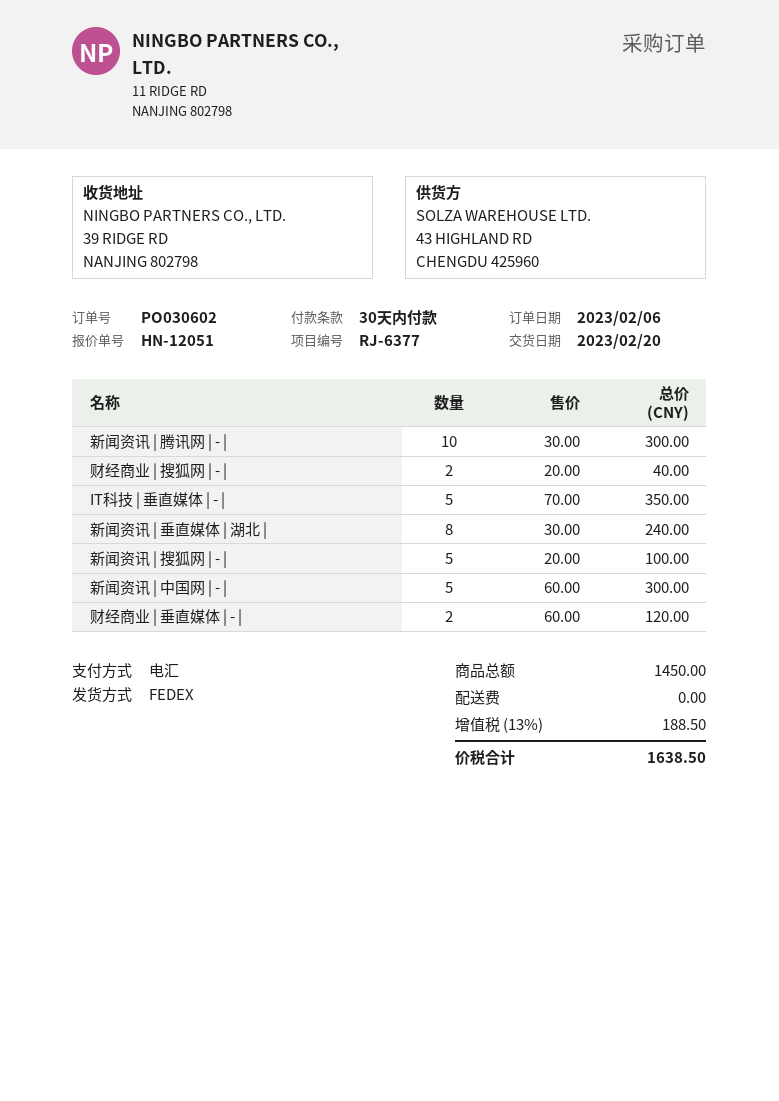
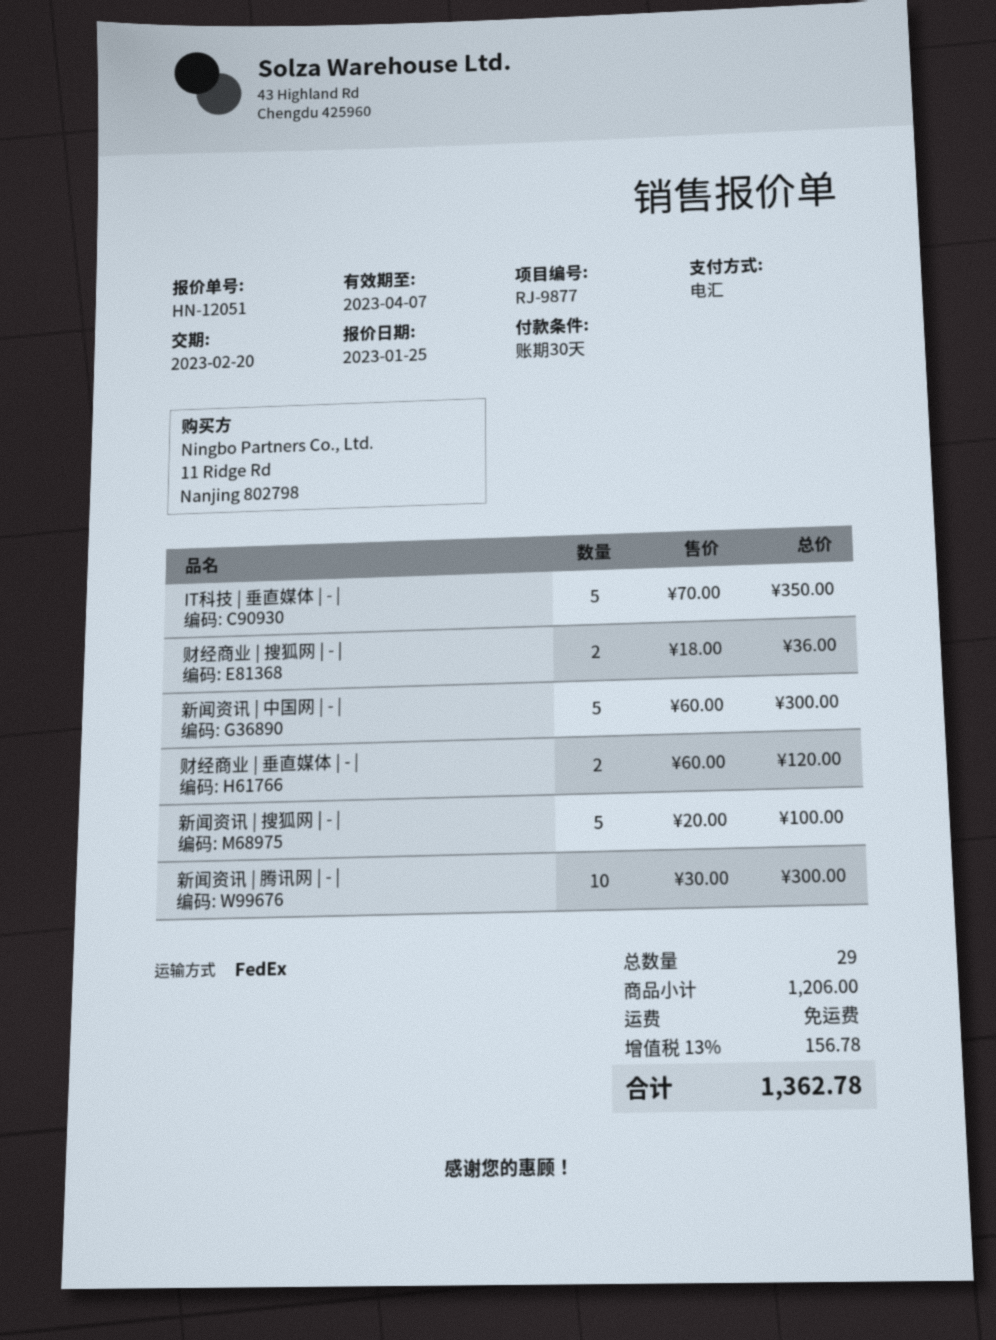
reference: RJ-6377 -> RJ-9877
财经商业 | 搜狐网 | - |: 2 x 20.00 = 40.00 -> 2 x 18.00 = 36.00
新闻资讯 | 垂直媒体 | 湖北 |: 8 x 30.00 = 240.00 -> none
subtotal: 1450.00 -> 1206.00
tax: 13% = 188.50 -> 13% = 156.78
total: 1638.50 -> 1362.78

